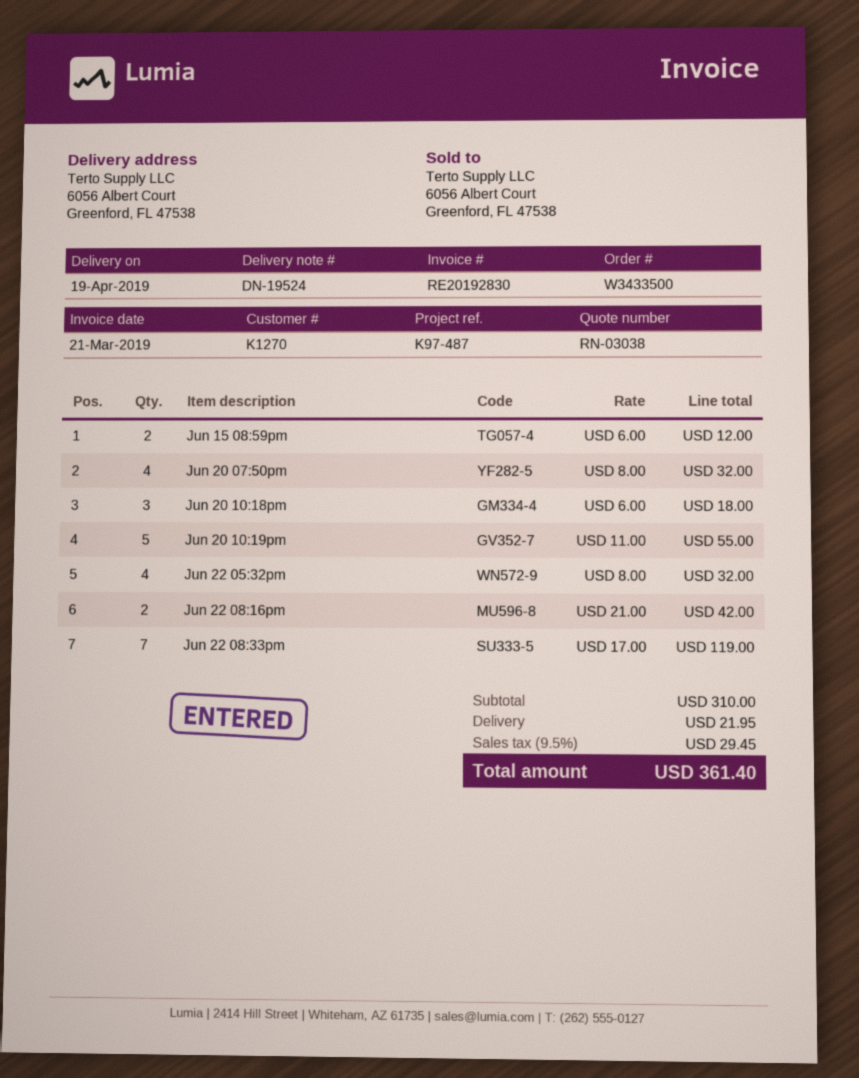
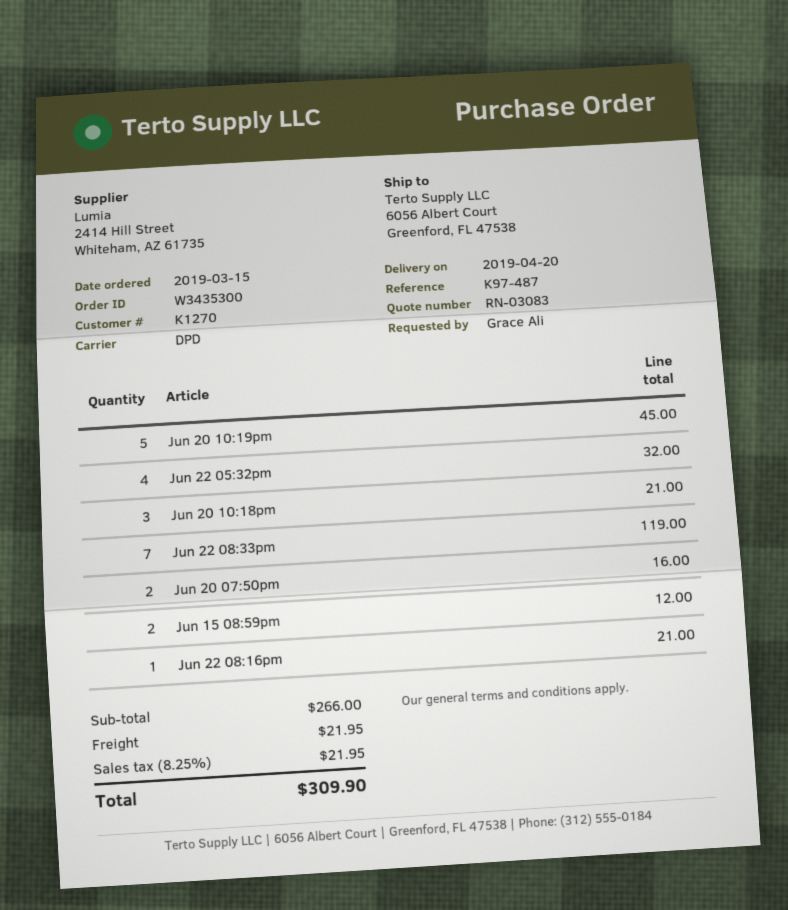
quote number: RN-03038 -> RN-03083
order number: W3433500 -> W3435300
delivery date: 2019-04-19 -> 2019-04-20
Jun 20 07:50pm: 4 for 32.00 -> 2 for 16.00
Jun 20 10:18pm: 3 for 18.00 -> 3 for 21.00
Jun 20 10:19pm: 5 for 55.00 -> 5 for 45.00
Jun 22 08:16pm: 2 for 42.00 -> 1 for 21.00
subtotal: 310.00 -> 266.00
tax: 9.5% = 29.45 -> 8.25% = 21.95
total: 361.40 -> 309.90

